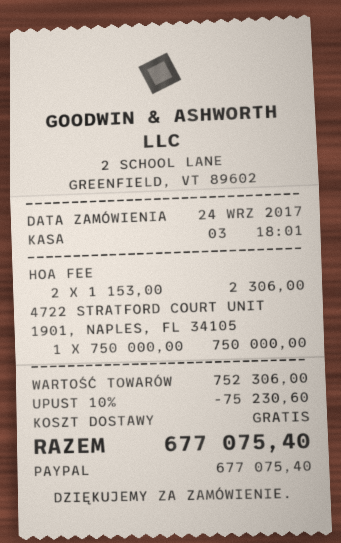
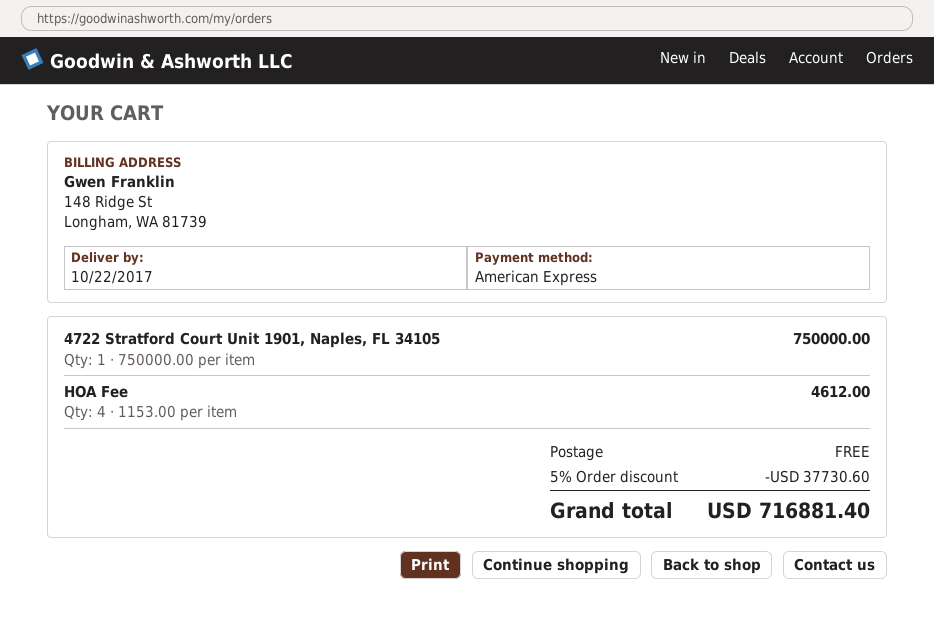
payment method: PayPal -> American Express
HOA FEE: 2 x 1153.00 = 2306.00 -> 4 x 1153.00 = 4612.00
discount: 10% = 75230.60 -> 5% = 37730.60
total: 677075.40 -> 716881.40

